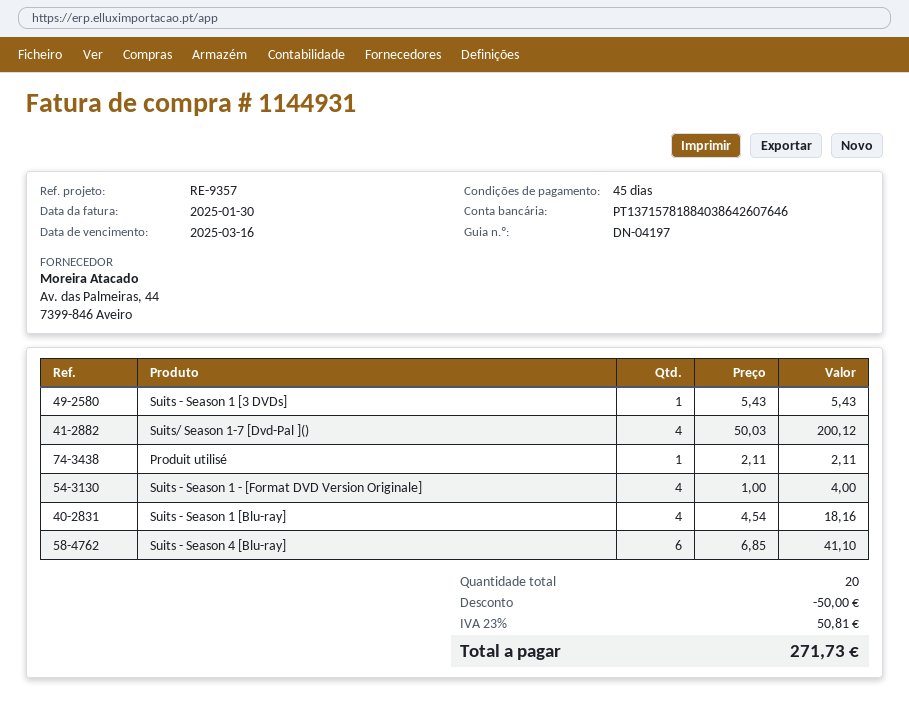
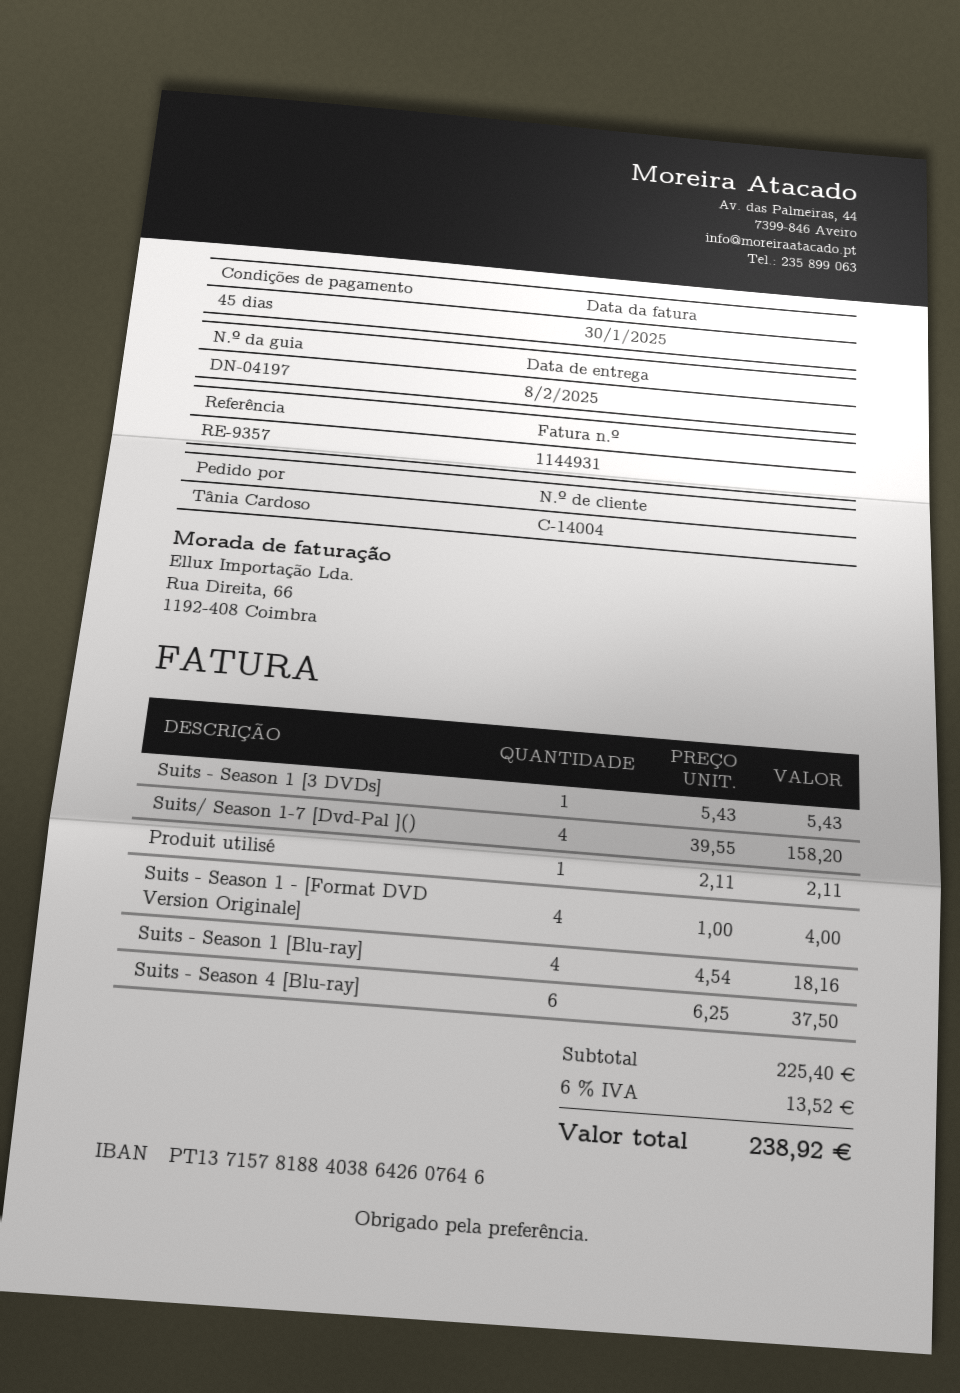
Suits/ Season 1-7 [Dvd-Pal ](): 4 x 50.03 = 200.12 -> 4 x 39.55 = 158.20
Suits - Season 4 [Blu-ray]: 6 x 6.85 = 41.10 -> 6 x 6.25 = 37.50
discount: 50.00 -> none
tax: 23% = 50.81 -> 6% = 13.52
total: 271.73 -> 238.92

